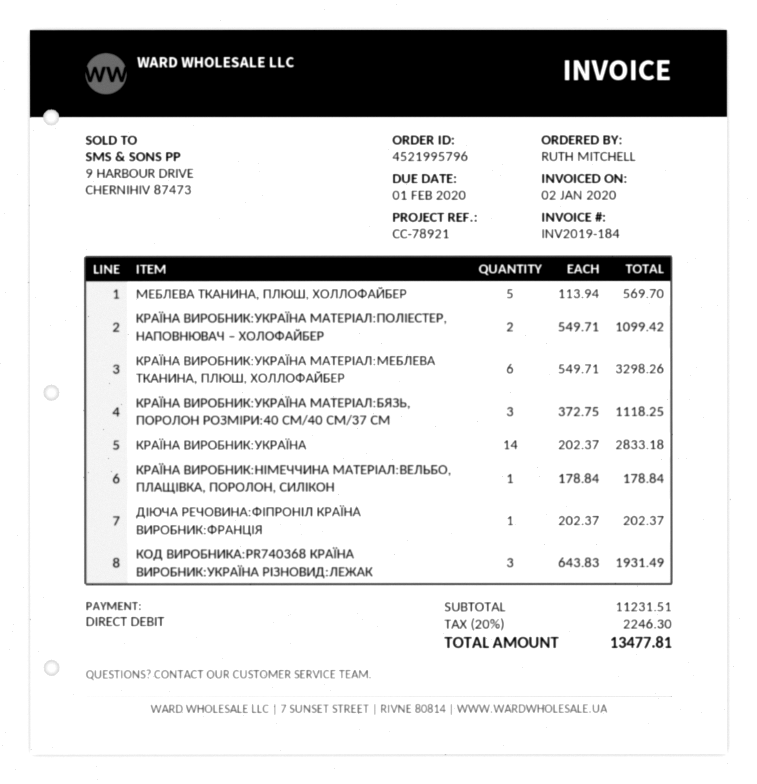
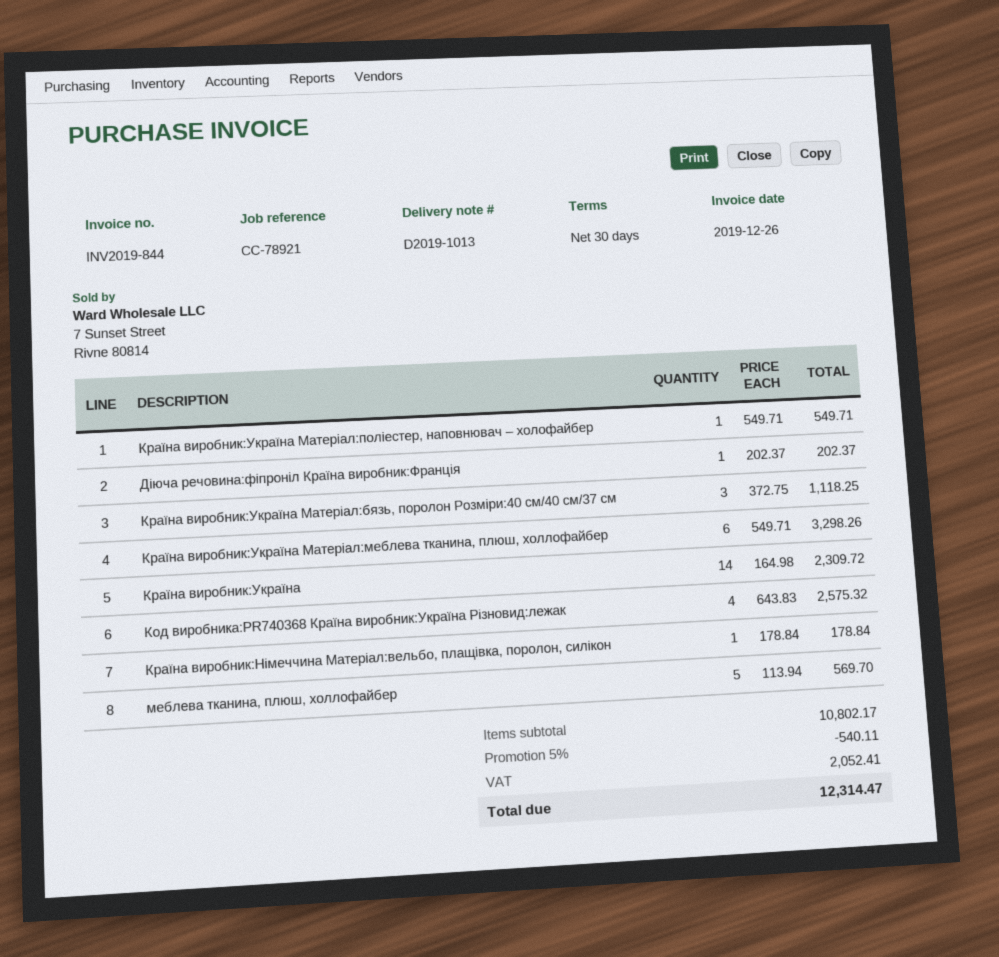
invoice number: INV2019-184 -> INV2019-844
invoice date: 2020-01-02 -> 2019-12-26
КРАЇНА ВИРОБНИК:УКРАЇНА МАТЕРІАЛ:ПОЛІЕСТЕР, НАПОВНЮВАЧ – ХОЛОФАЙБЕР: 2 x 549.71 = 1099.42 -> 1 x 549.71 = 549.71
КРАЇНА ВИРОБНИК:УКРАЇНА: 14 x 202.37 = 2833.18 -> 14 x 164.98 = 2309.72
КОД ВИРОБНИКА:PR740368 КРАЇНА ВИРОБНИК:УКРАЇНА РІЗНОВИД:ЛЕЖАК: 3 x 643.83 = 1931.49 -> 4 x 643.83 = 2575.32
subtotal: 11231.51 -> 10802.17
discount: none -> 5% = 540.11
tax: 2246.30 -> 2052.41
total: 13477.81 -> 12314.47

